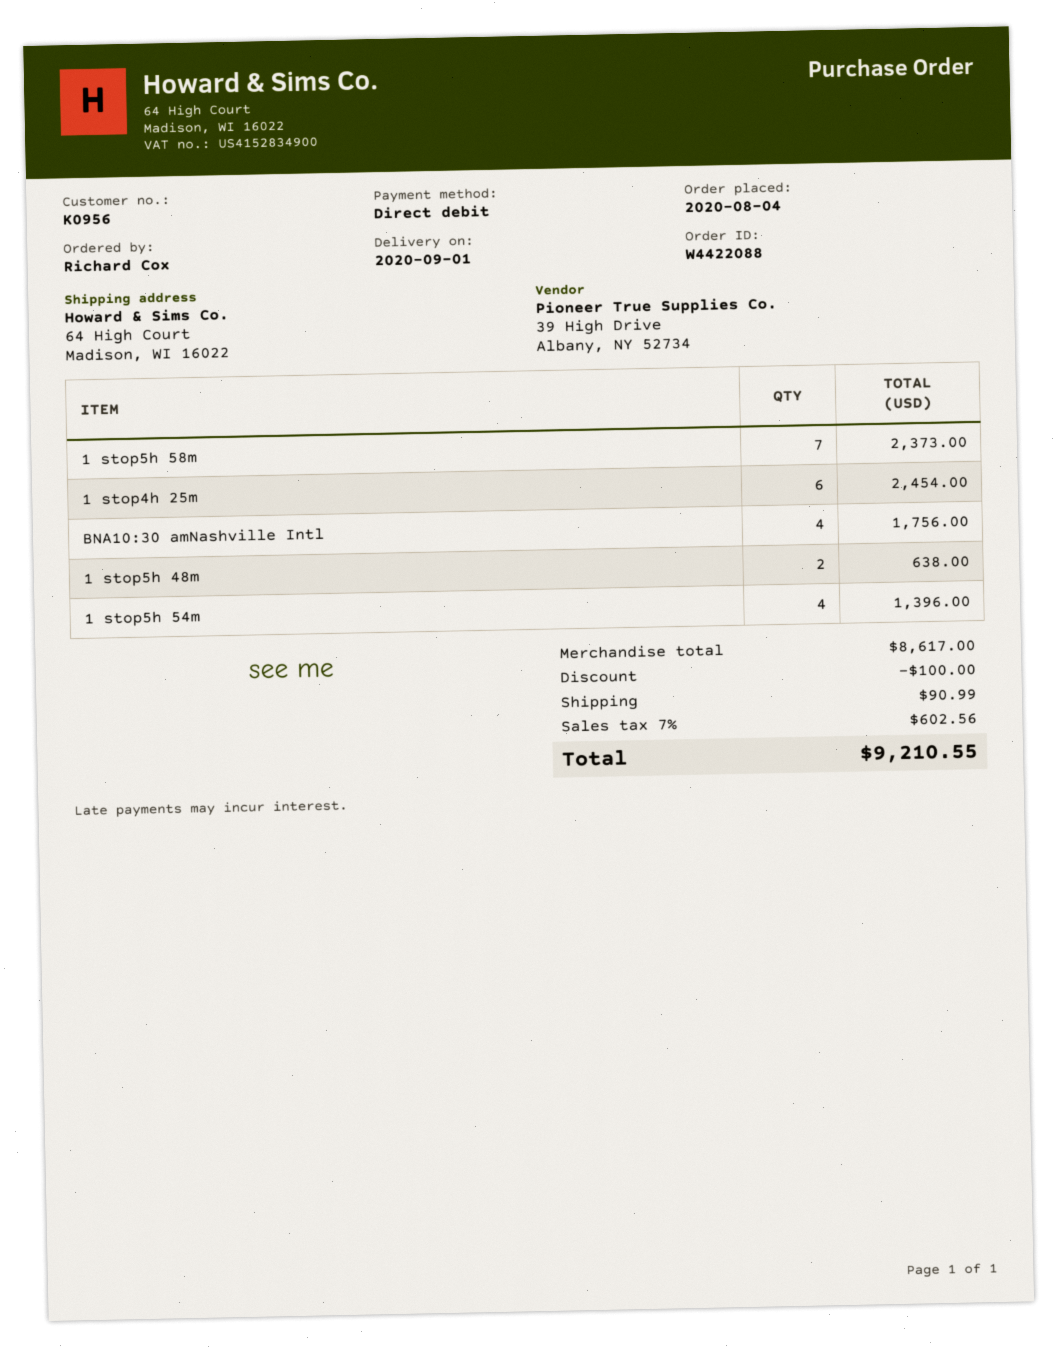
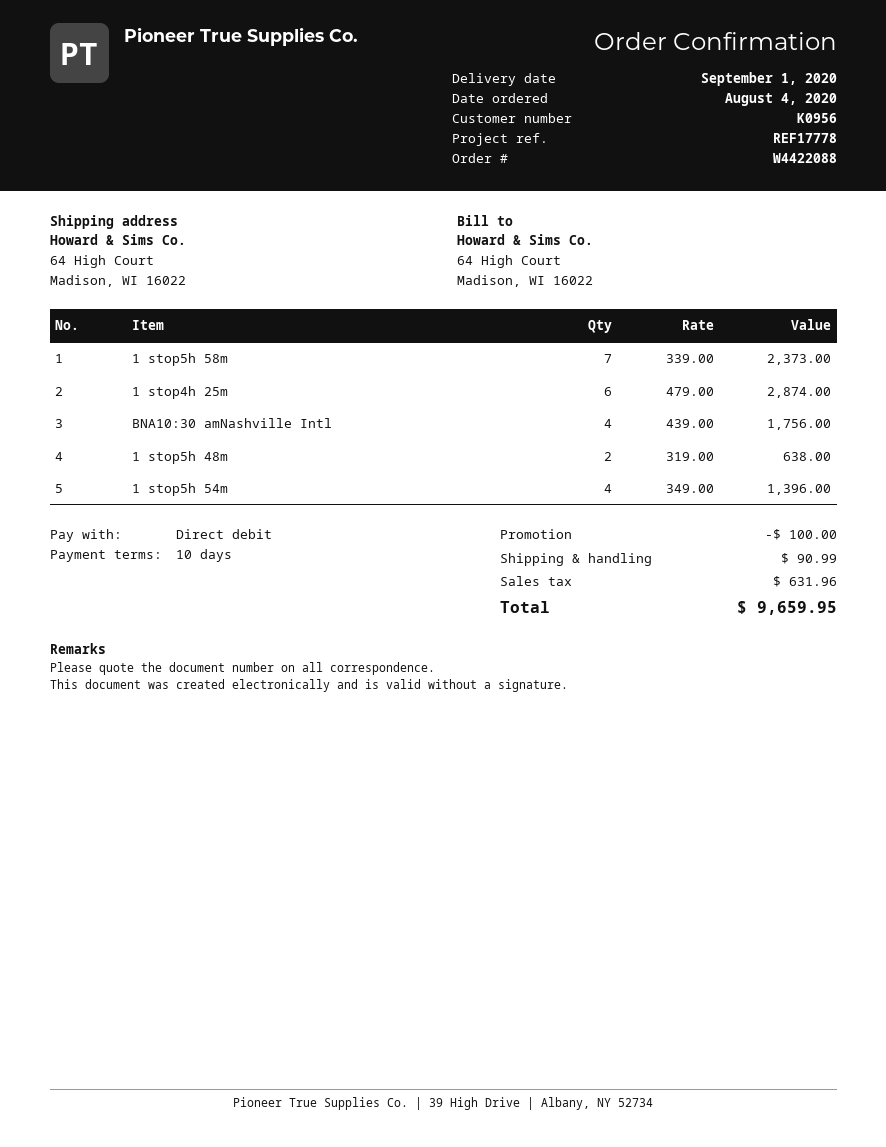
1 stop4h 25m: 6 for 2454.00 -> 6 for 2874.00
tax: 602.56 -> 631.96
total: 9210.55 -> 9659.95

